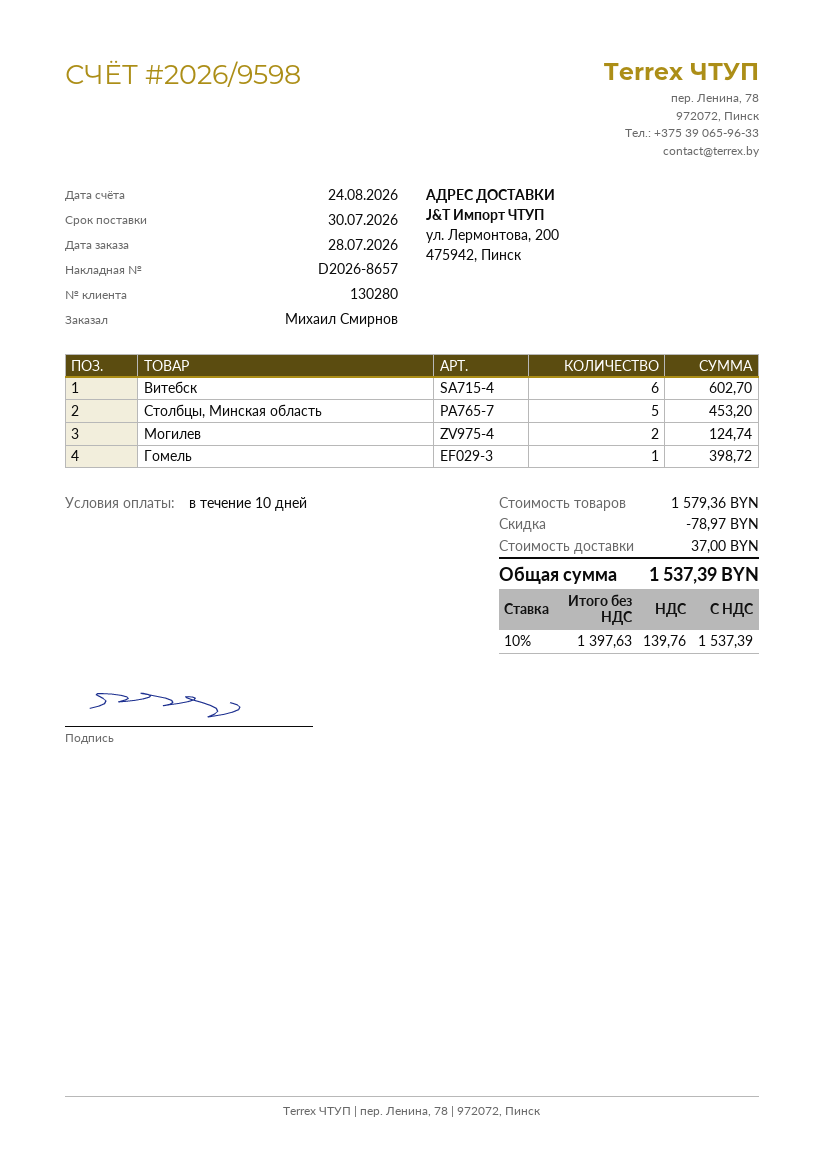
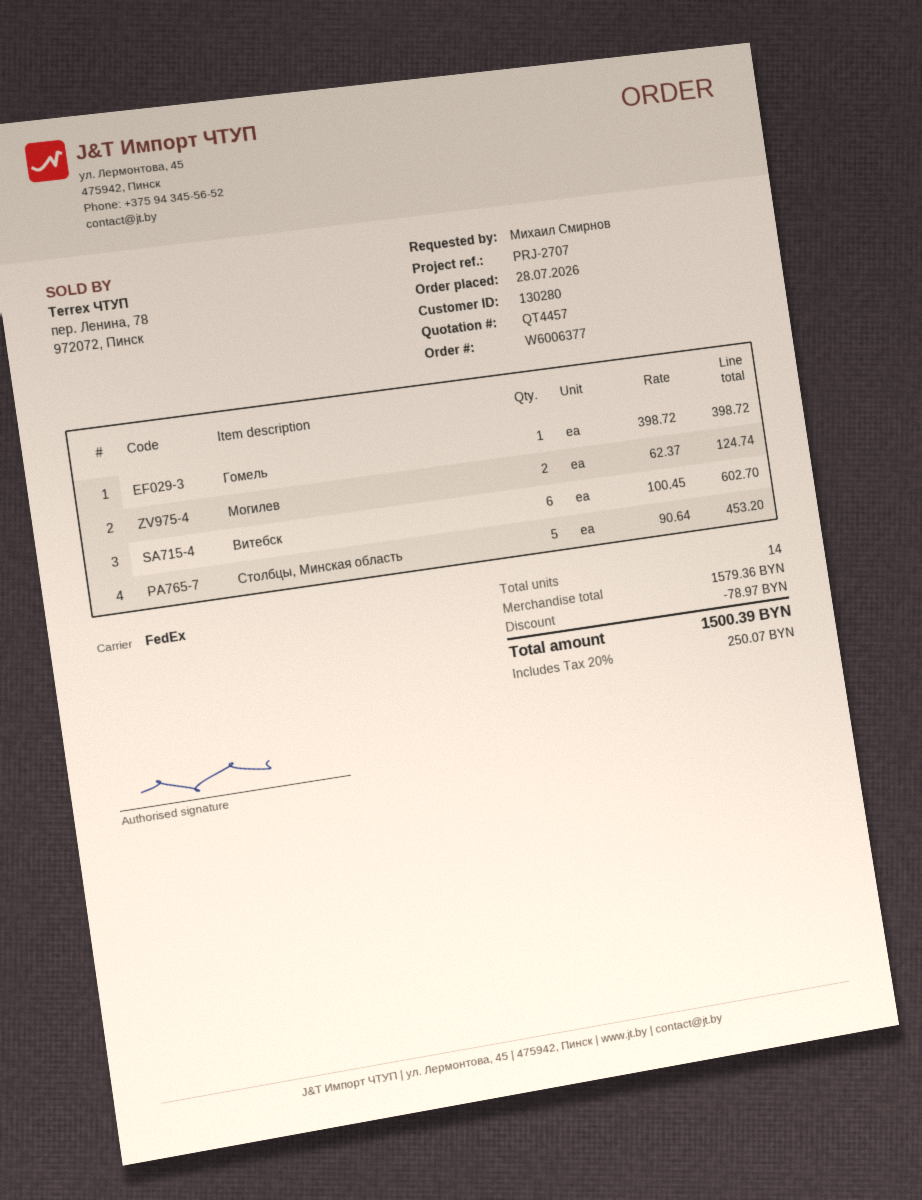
shipping: 37.00 -> none
tax: 10% = 139.76 -> 20% = 250.07
total: 1537.39 -> 1500.39

